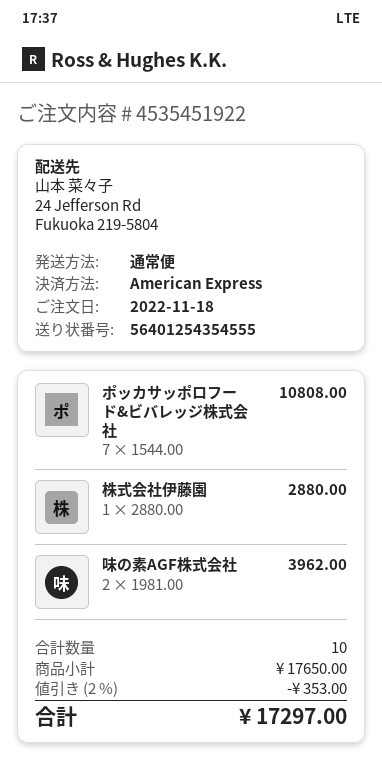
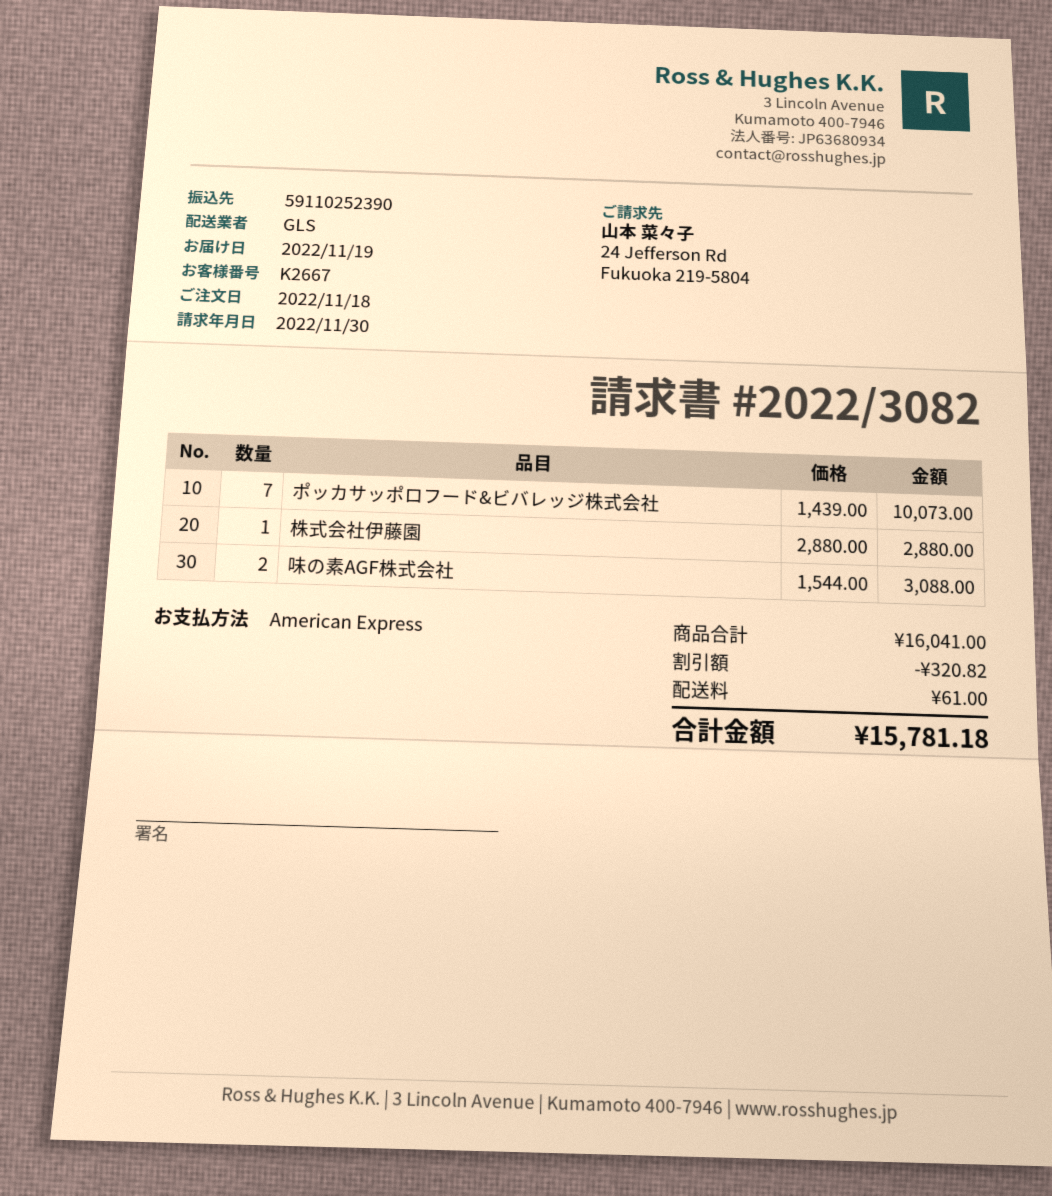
shipping method: standard -> GLS
ポッカサッポロフード&ビバレッジ株式会社: 7 x 1544.00 = 10808.00 -> 7 x 1439.00 = 10073.00
味の素AGF株式会社: 2 x 1981.00 = 3962.00 -> 2 x 1544.00 = 3088.00
subtotal: 17650.00 -> 16041.00
discount: 353.00 -> 320.82
shipping: none -> 61.00
total: 17297.00 -> 15781.18

